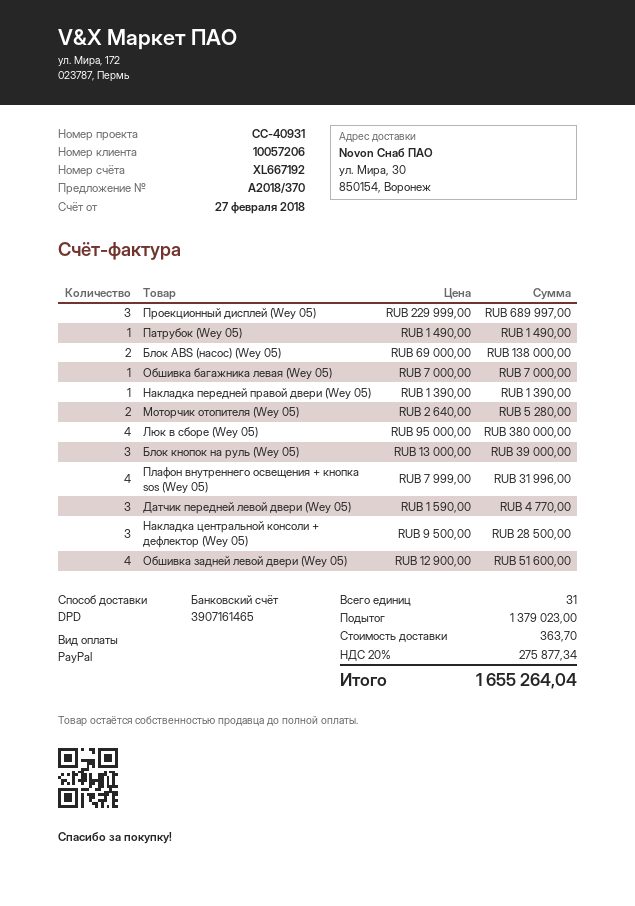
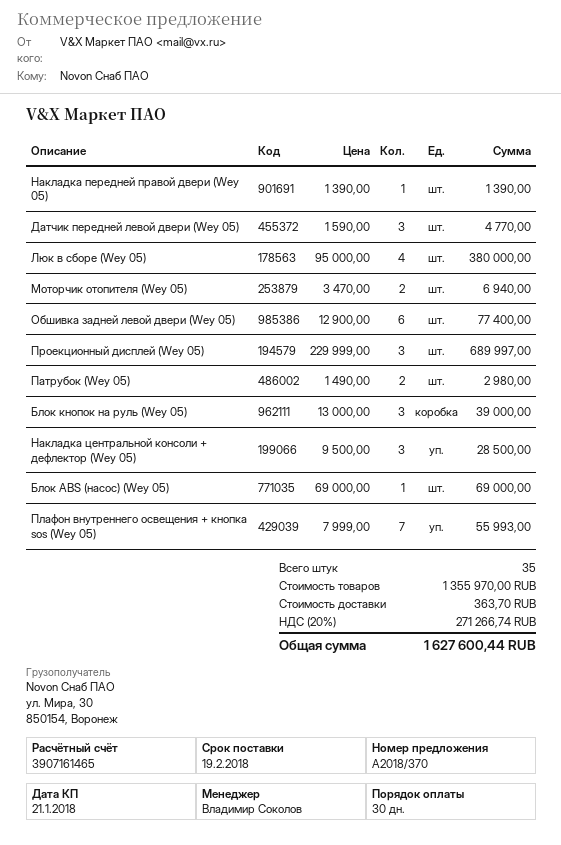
Патрубок (Wey 05): 1 x 1490.00 = 1490.00 -> 2 x 1490.00 = 2980.00
Блок ABS (насос) (Wey 05): 2 x 69000.00 = 138000.00 -> 1 x 69000.00 = 69000.00
Обшивка багажника левая (Wey 05): 1 x 7000.00 = 7000.00 -> none
Моторчик отопителя (Wey 05): 2 x 2640.00 = 5280.00 -> 2 x 3470.00 = 6940.00
Плафон внутреннего освещения + кнопка sos (Wey 05): 4 x 7999.00 = 31996.00 -> 7 x 7999.00 = 55993.00
Обшивка задней левой двери (Wey 05): 4 x 12900.00 = 51600.00 -> 6 x 12900.00 = 77400.00
total quantity: 31 -> 35
subtotal: 1379023.00 -> 1355970.00
tax: 20% = 275877.34 -> 20% = 271266.74
total: 1655264.04 -> 1627600.44

